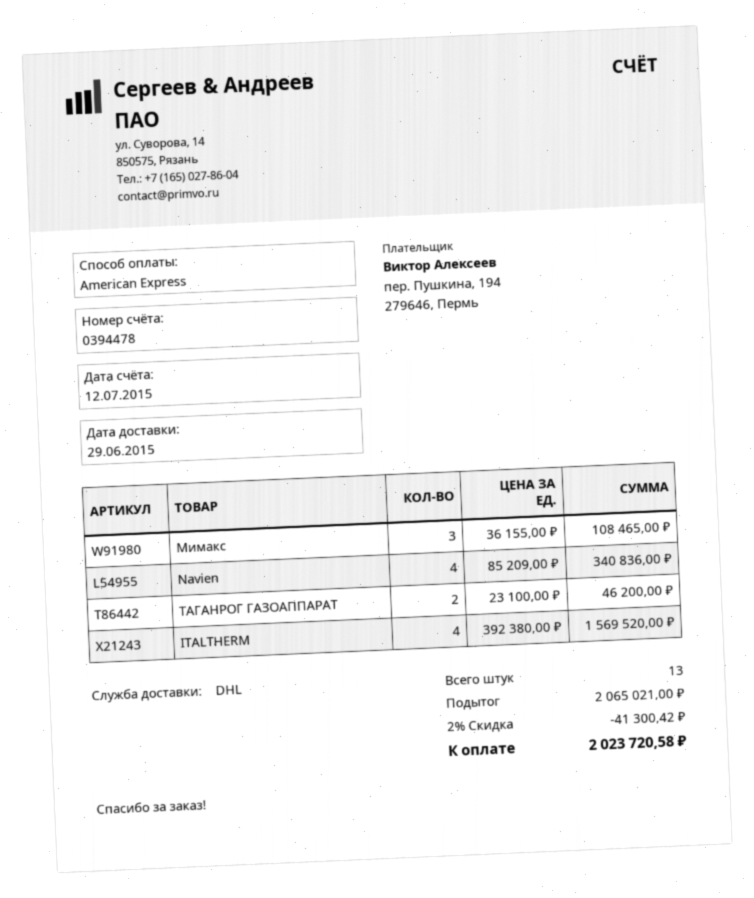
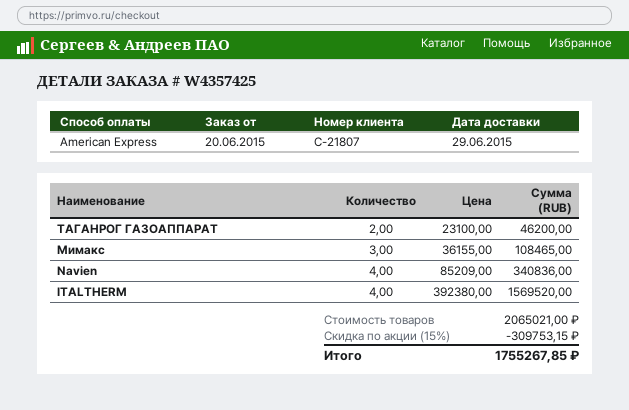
discount: 2% = 41300.42 -> 15% = 309753.15
total: 2023720.58 -> 1755267.85

